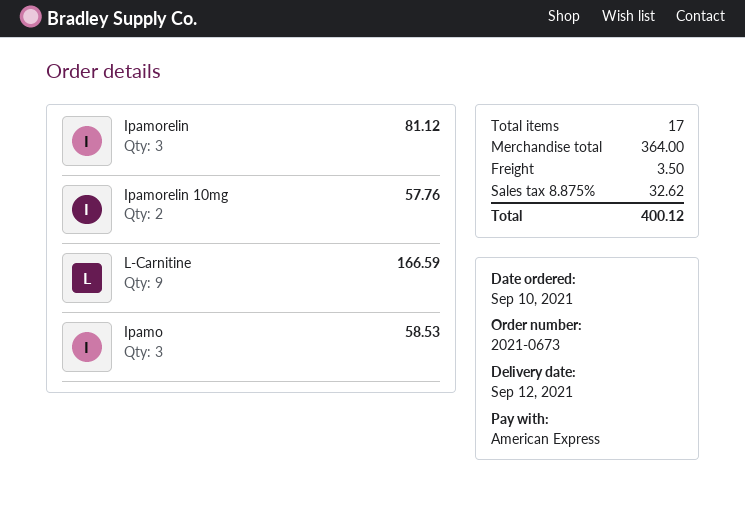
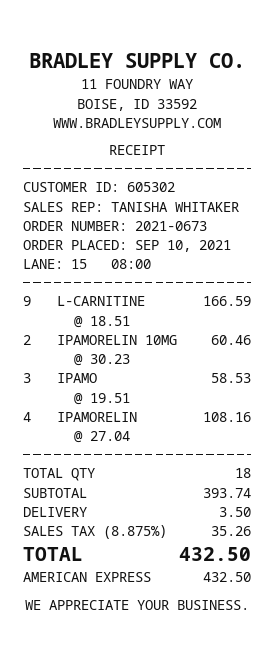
Ipamorelin: 3 for 81.12 -> 4 for 108.16
Ipamorelin 10mg: 2 for 57.76 -> 2 for 60.46
total quantity: 17 -> 18
subtotal: 364.00 -> 393.74
tax: 8.875% = 32.62 -> 8.875% = 35.26
total: 400.12 -> 432.50

